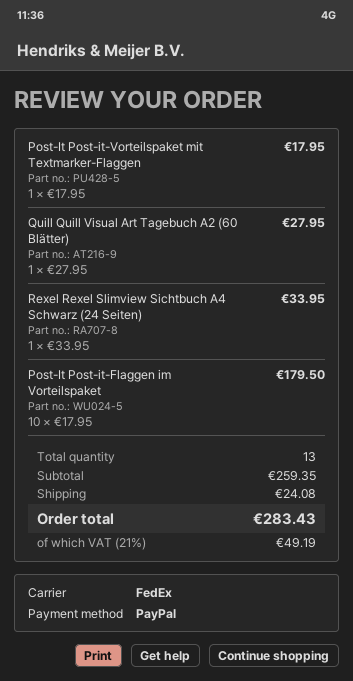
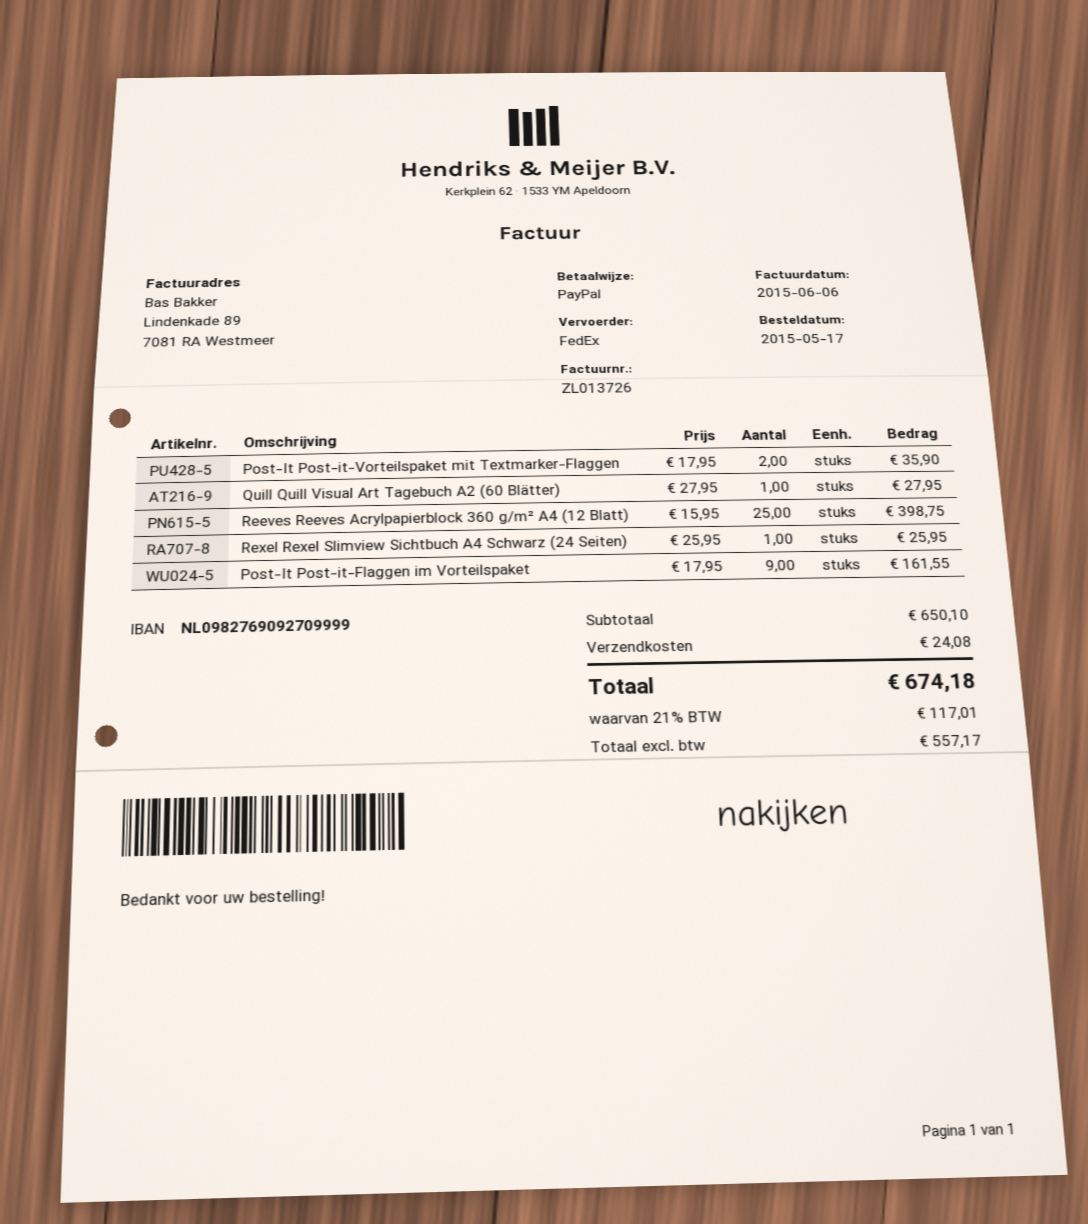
Post-It Post-it-Vorteilspaket mit Textmarker-Flaggen: 1 x 17.95 = 17.95 -> 2 x 17.95 = 35.90
Rexel Rexel Slimview Sichtbuch A4 Schwarz (24 Seiten): 1 x 33.95 = 33.95 -> 1 x 25.95 = 25.95
Post-It Post-it-Flaggen im Vorteilspaket: 10 x 17.95 = 179.50 -> 9 x 17.95 = 161.55
Reeves Reeves Acrylpapierblock 360 g/m² A4 (12 Blatt): none -> 25 x 15.95 = 398.75
subtotal: 259.35 -> 650.10
tax: 21% = 49.19 -> 21% = 117.01
total: 283.43 -> 674.18

